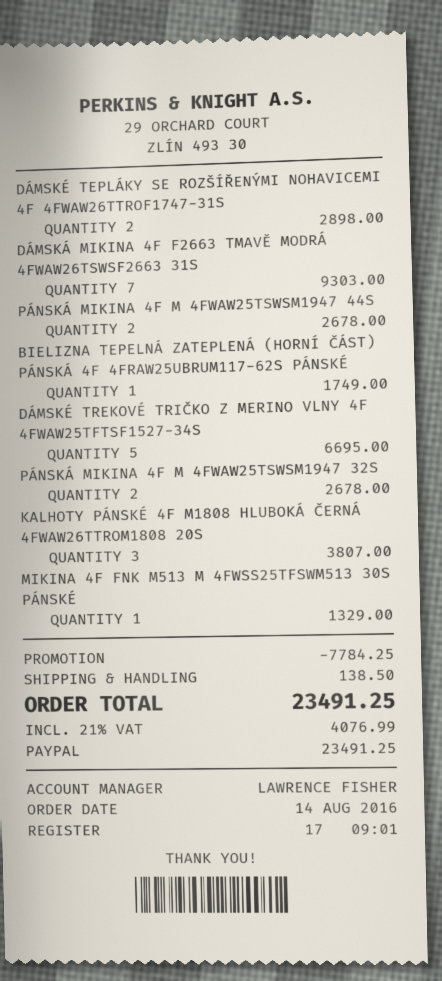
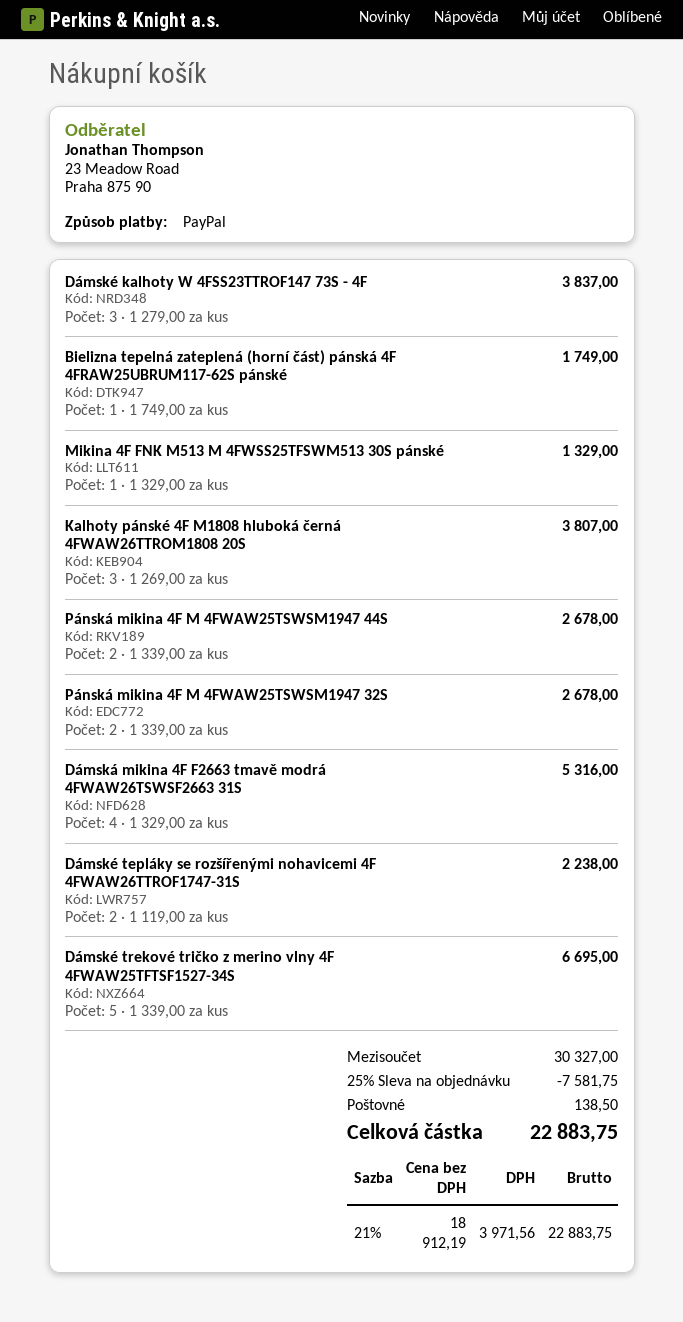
DÁMSKÉ TEPLÁKY SE ROZŠÍŘENÝMI NOHAVICEMI 4F 4FWAW26TTROF1747-31S: 2 for 2898.00 -> 2 for 2238.00
DÁMSKÁ MIKINA 4F F2663 TMAVĚ MODRÁ 4FWAW26TSWSF2663 31S: 7 for 9303.00 -> 4 for 5316.00
Dámské kalhoty W 4FSS23TTROF147 73S - 4F: none -> 3 for 3837.00
discount: 7784.25 -> 7581.75
tax: 21% = 4076.99 -> 21% = 3971.56
total: 23491.25 -> 22883.75

